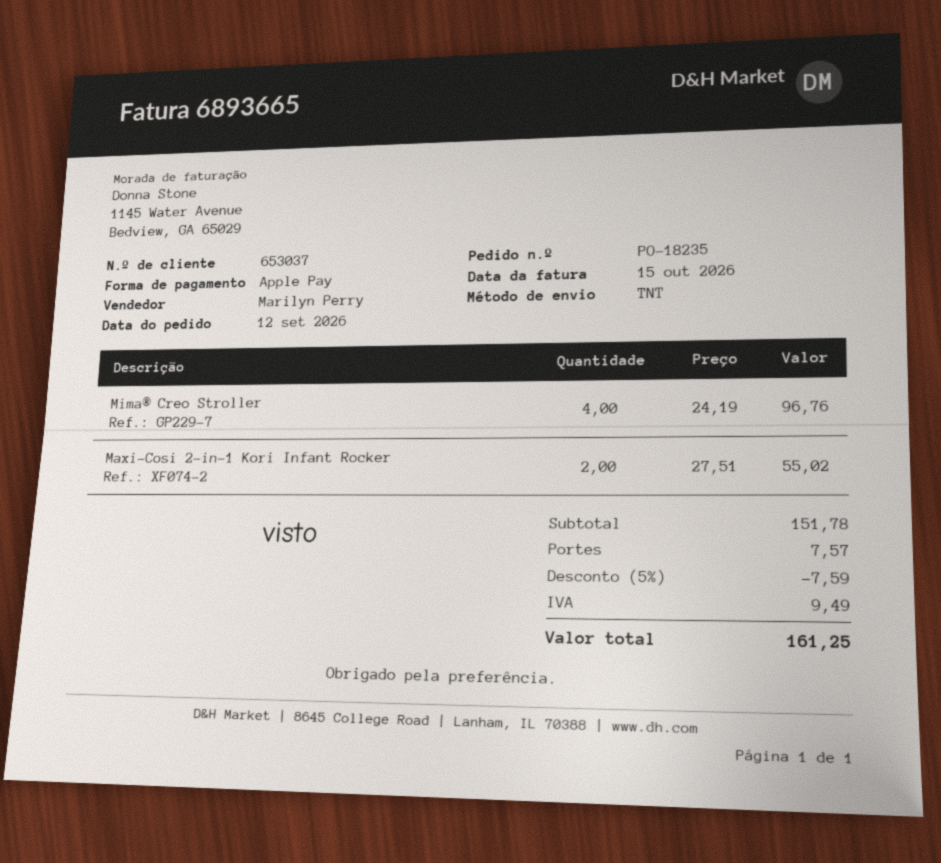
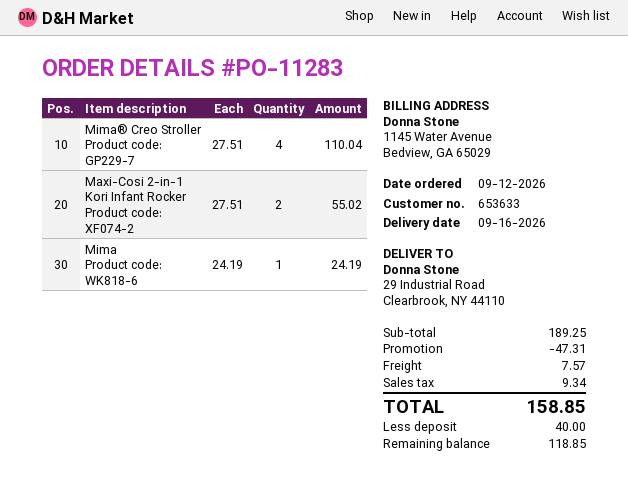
order number: PO-18235 -> PO-11283
customer number: 653037 -> 653633
Mima® Creo Stroller: 4 x 24.19 = 96.76 -> 4 x 27.51 = 110.04
Mima: none -> 1 x 24.19 = 24.19
subtotal: 151.78 -> 189.25
discount: 7.59 -> 47.31
tax: 9.49 -> 9.34
total: 161.25 -> 158.85

